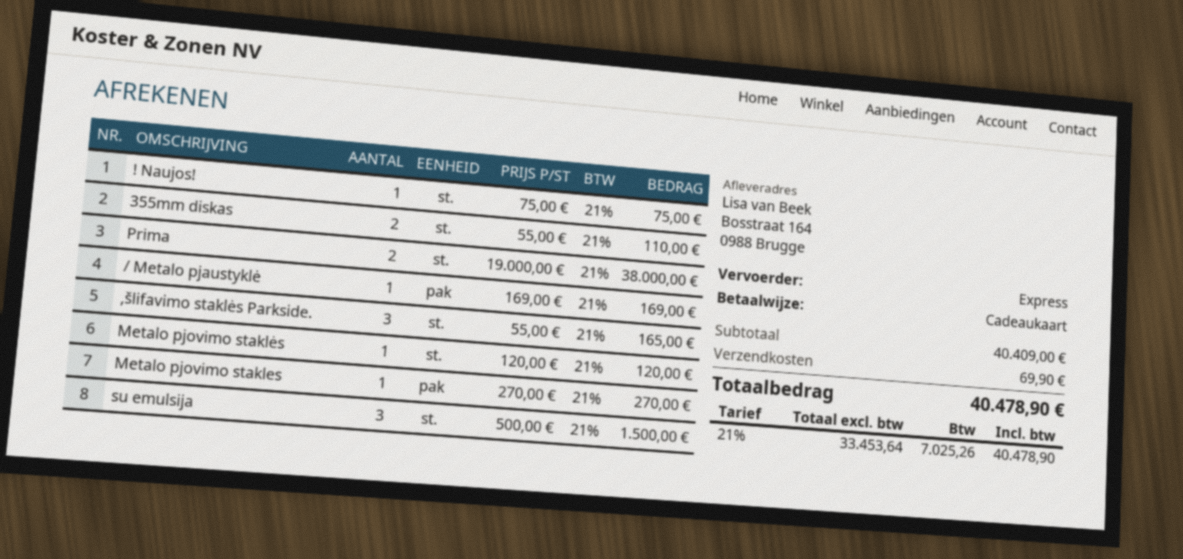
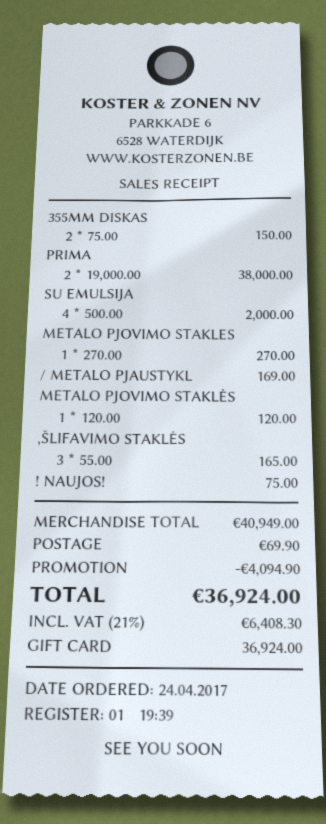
355mm diskas: 2 x 55.00 = 110.00 -> 2 x 75.00 = 150.00
su emulsija: 3 x 500.00 = 1500.00 -> 4 x 500.00 = 2000.00
subtotal: 40409.00 -> 40949.00
discount: none -> 4094.90
tax: 21% = 7025.26 -> 21% = 6408.30
total: 40478.90 -> 36924.00

